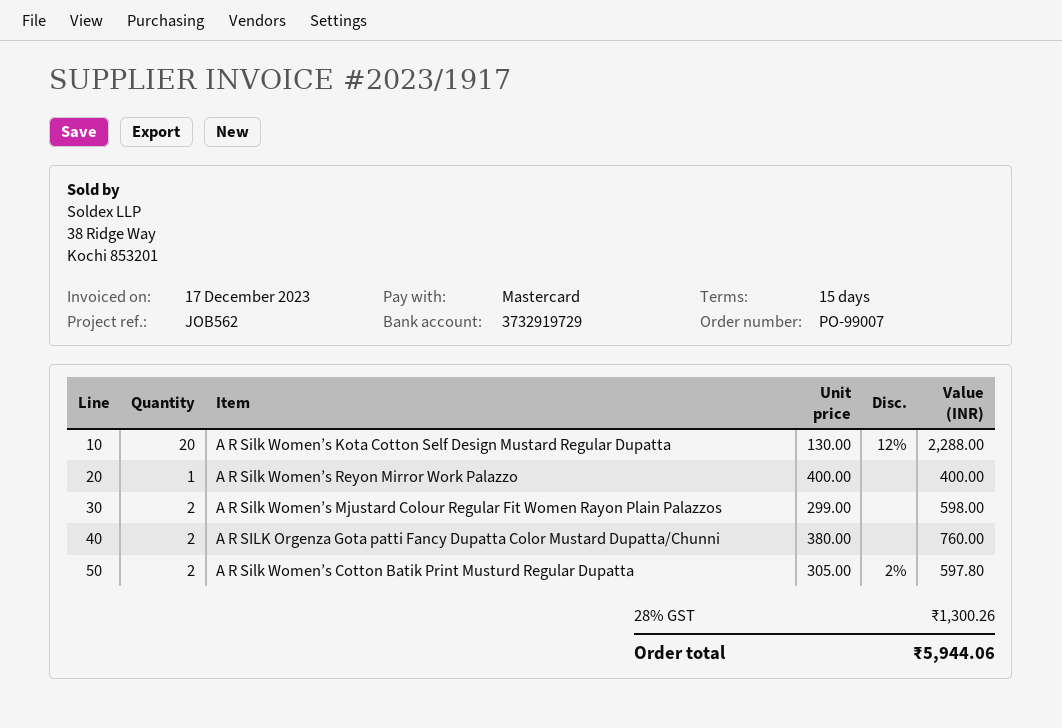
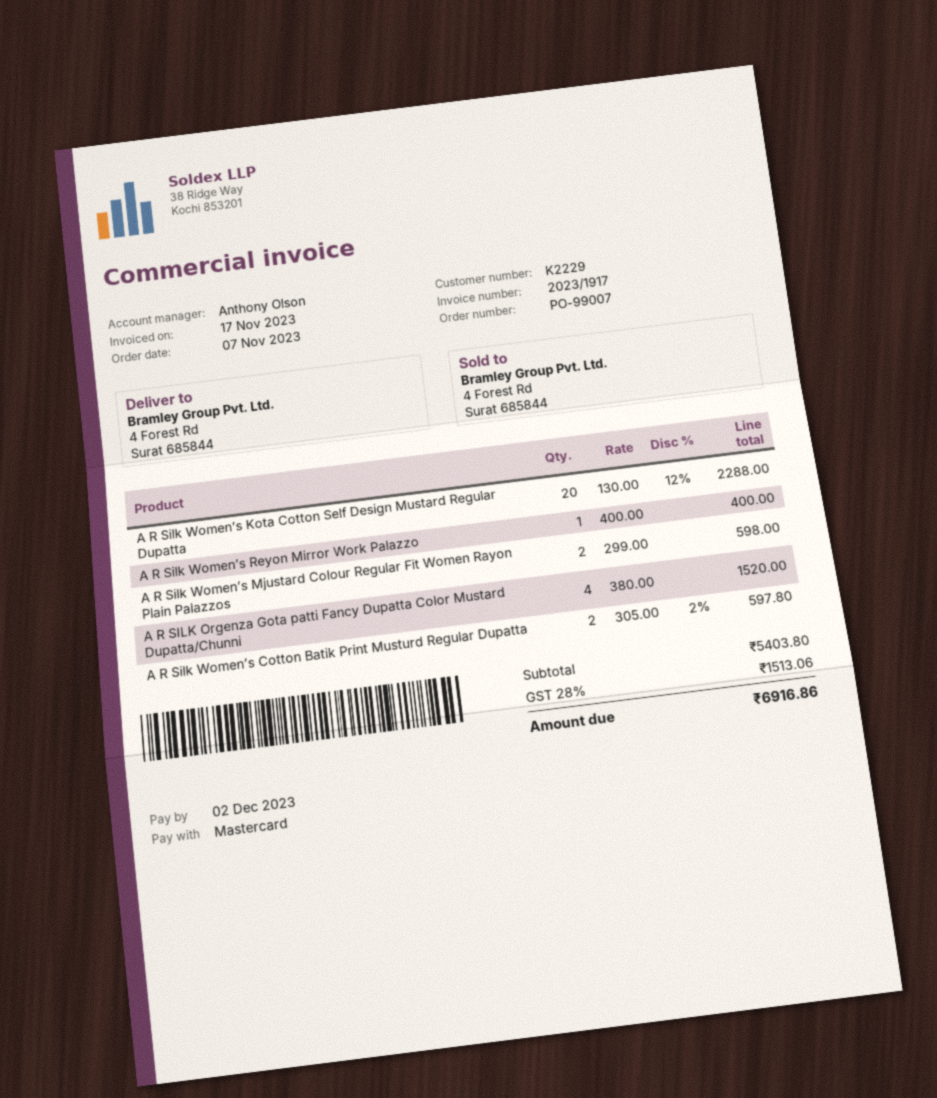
invoice date: 2023-12-17 -> 2023-11-17
A R SILK Orgenza Gota patti Fancy Dupatta Color Mustard Dupatta/Chunni: 2 x 380.00 = 760.00 -> 4 x 380.00 = 1520.00
tax: 28% = 1300.26 -> 28% = 1513.06
total: 5944.06 -> 6916.86

